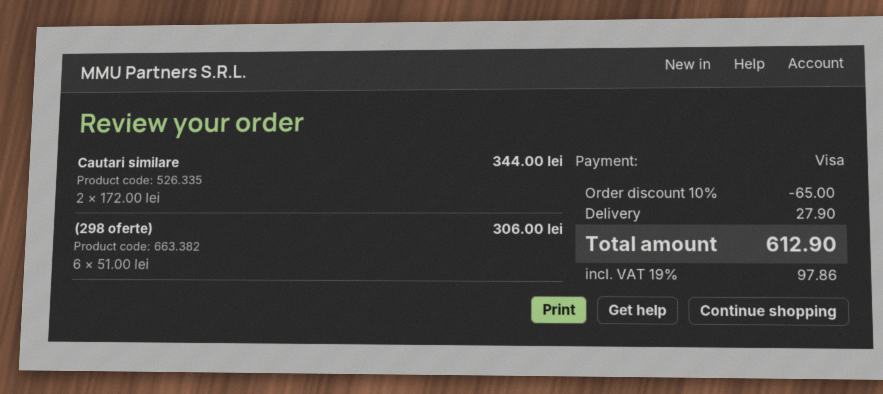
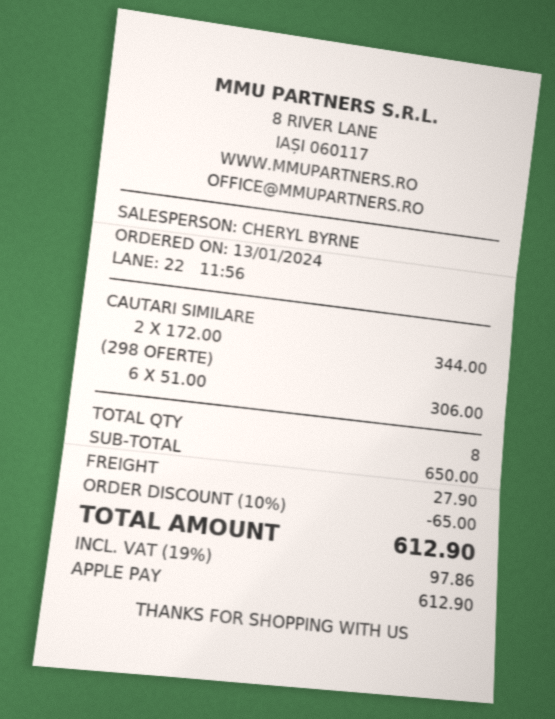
payment method: Visa -> Apple Pay

